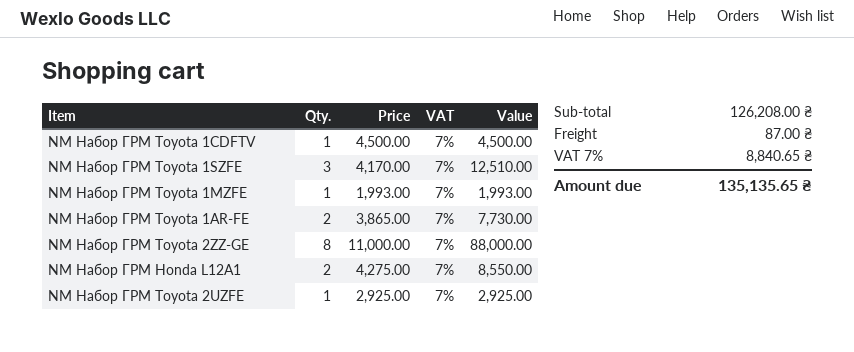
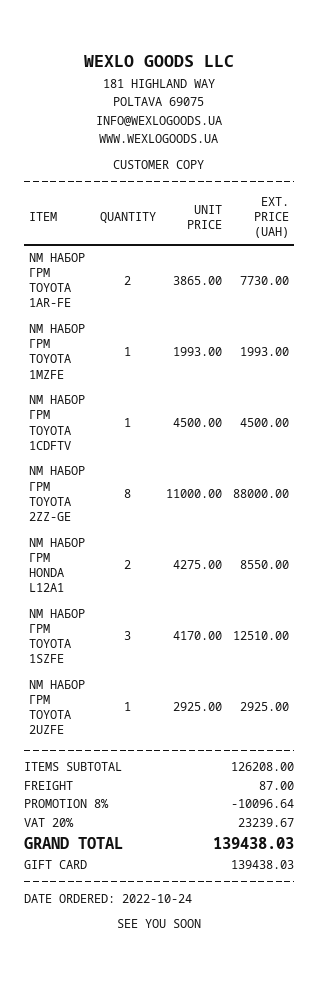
discount: none -> 8% = 10096.64
tax: 7% = 8840.65 -> 20% = 23239.67
total: 135135.65 -> 139438.03

